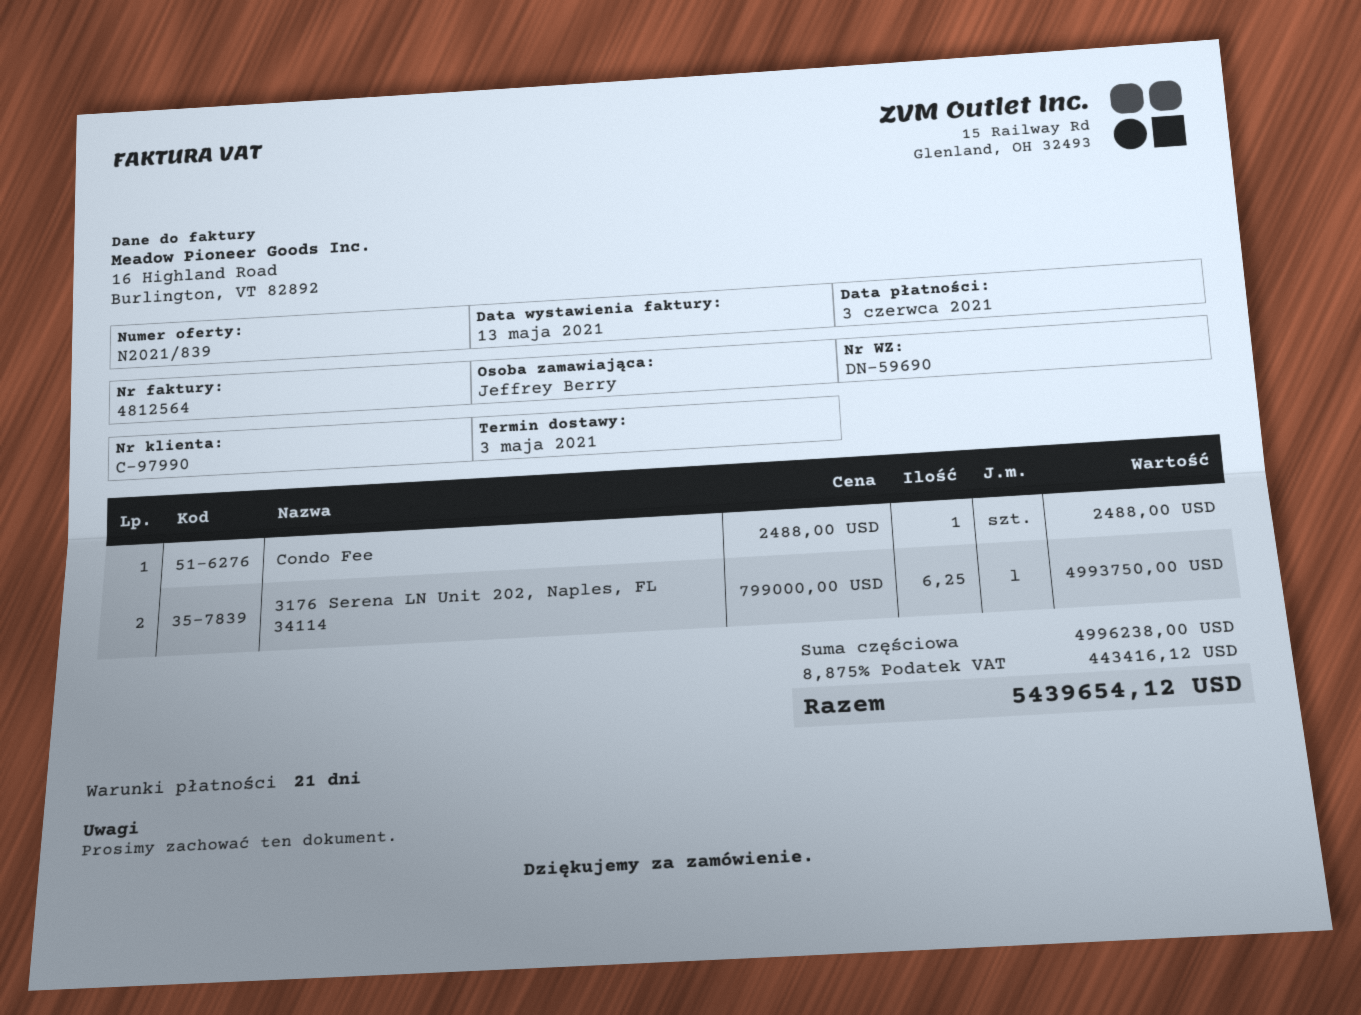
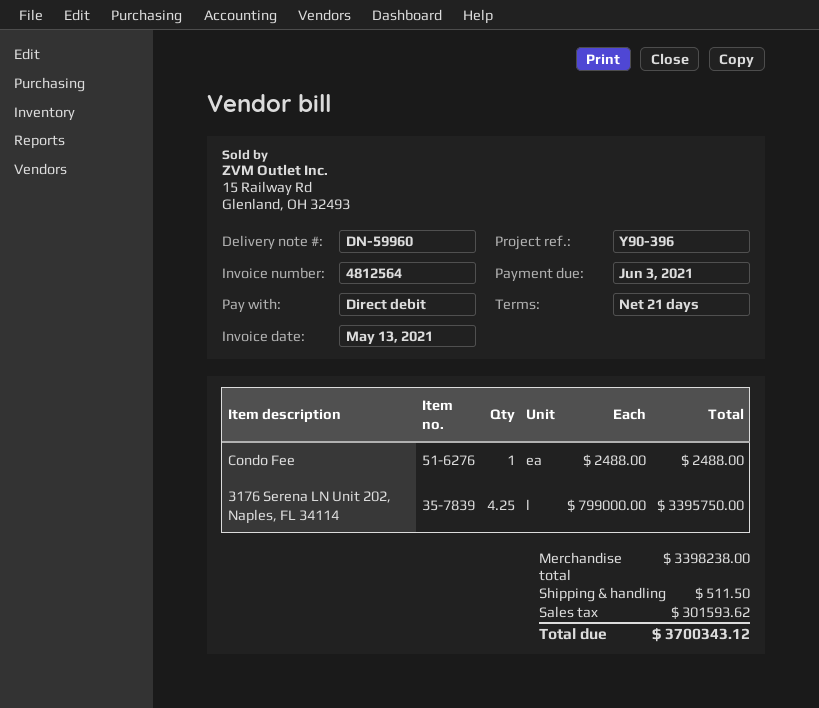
delivery note number: DN-59690 -> DN-59960
3176 Serena LN Unit 202, Naples, FL 34114: 6.25 x 799000.00 = 4993750.00 -> 4.25 x 799000.00 = 3395750.00
subtotal: 4996238.00 -> 3398238.00
shipping: none -> 511.50
tax: 443416.12 -> 301593.62
total: 5439654.12 -> 3700343.12

